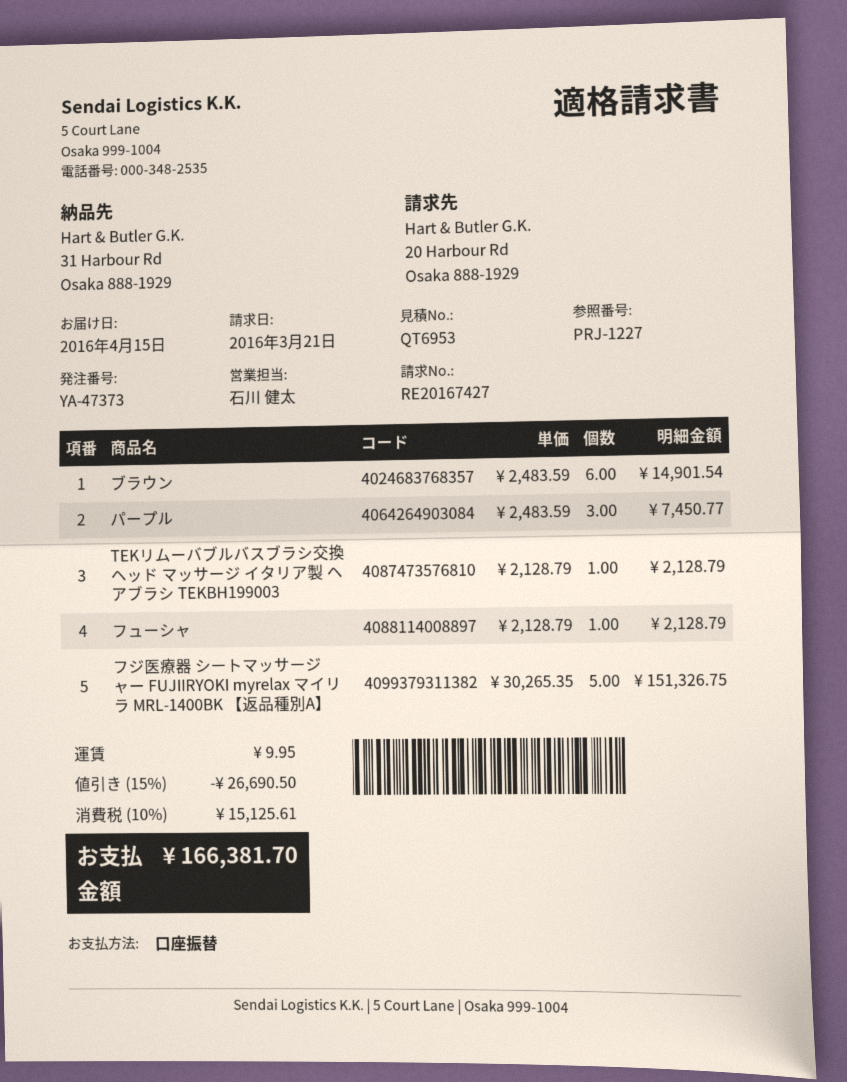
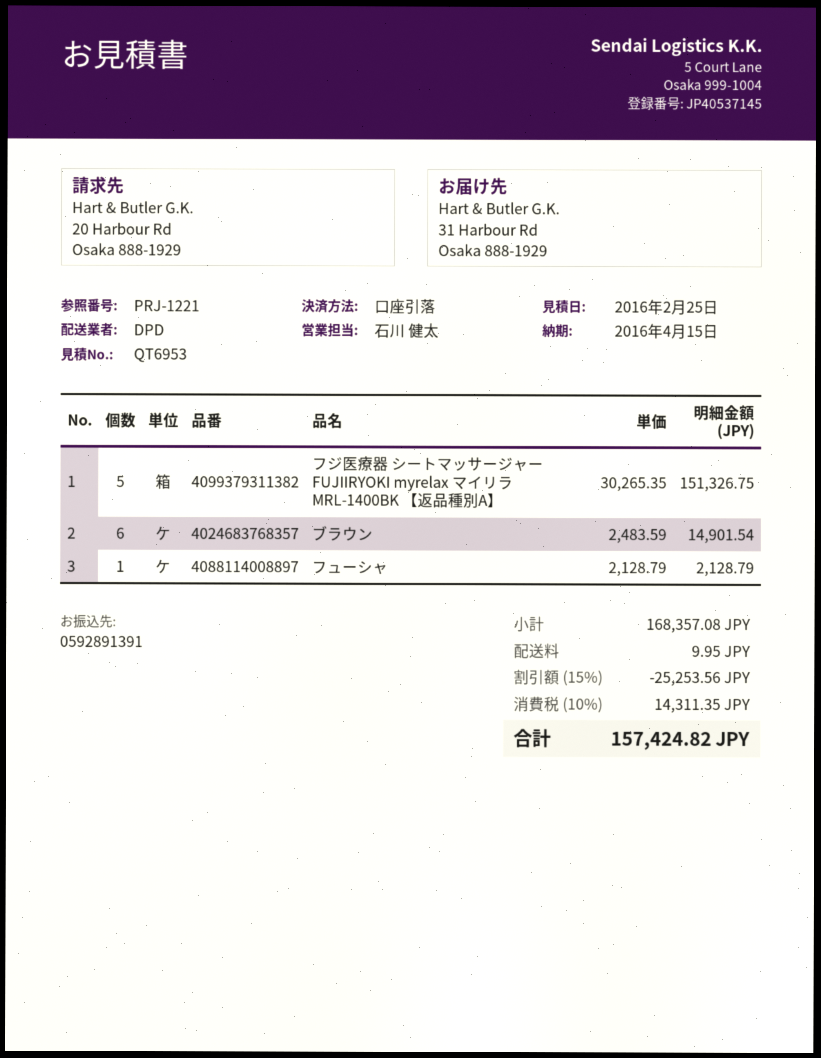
reference: PRJ-1227 -> PRJ-1221
パープル: 3 x 2483.59 = 7450.77 -> none
TEKリムーバブルバスブラシ交換ヘッド マッサージ イタリア製 ヘアブラシ TEKBH199003: 1 x 2128.79 = 2128.79 -> none
discount: 15% = 26690.50 -> 15% = 25253.56
tax: 10% = 15125.61 -> 10% = 14311.35
total: 166381.70 -> 157424.82

